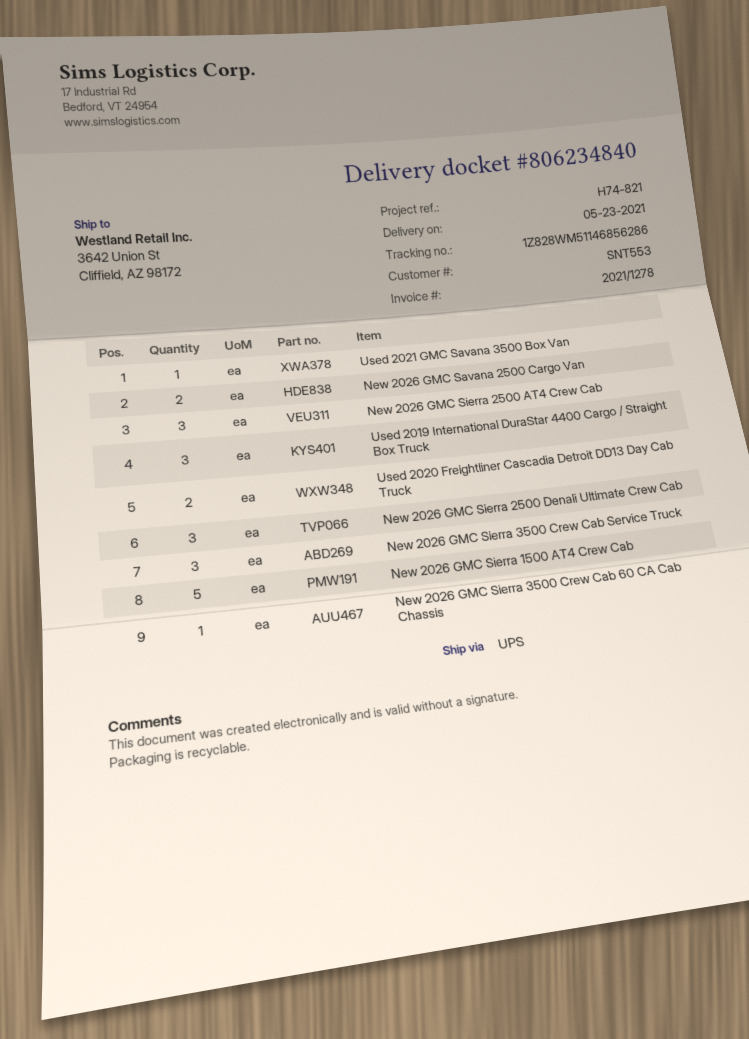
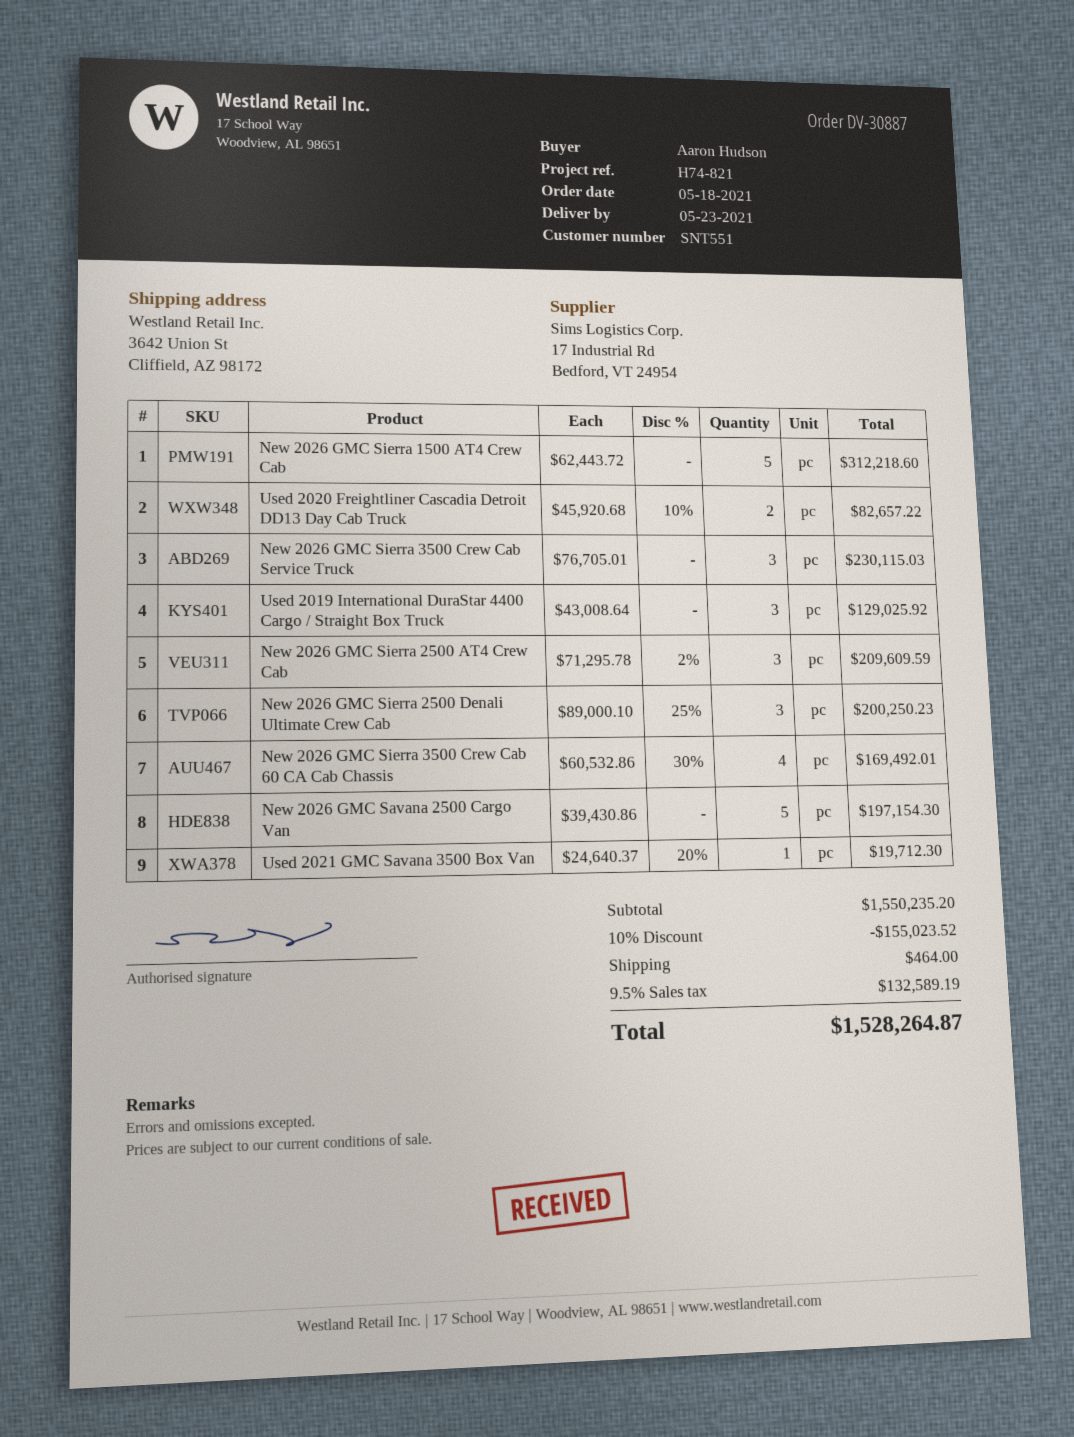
customer number: SNT553 -> SNT551
New 2026 GMC Savana 2500 Cargo Van: 2 -> 5
New 2026 GMC Sierra 3500 Crew Cab 60 CA Cab Chassis: 1 -> 4

